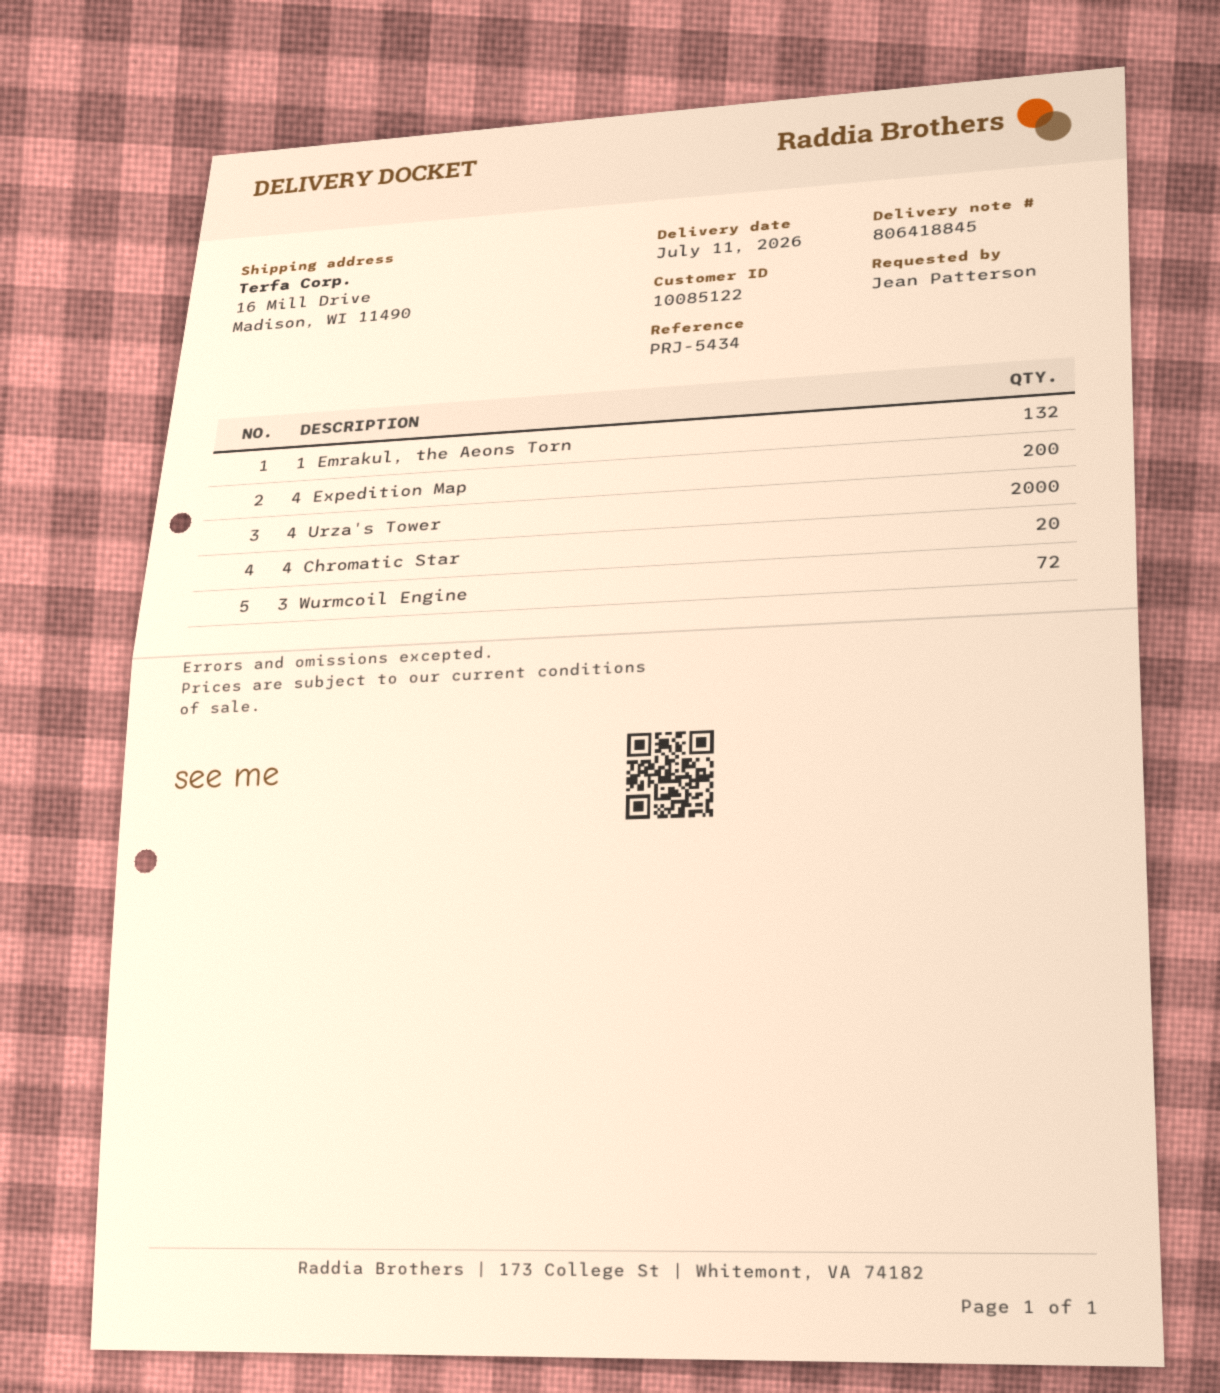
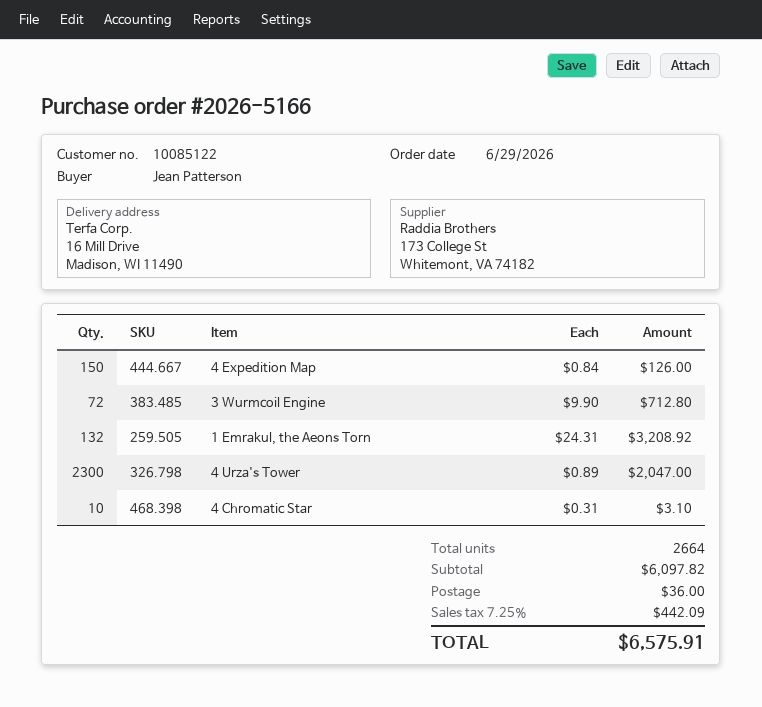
4 Expedition Map: 200 -> 150
4 Urza's Tower: 2000 -> 2300
4 Chromatic Star: 20 -> 10

